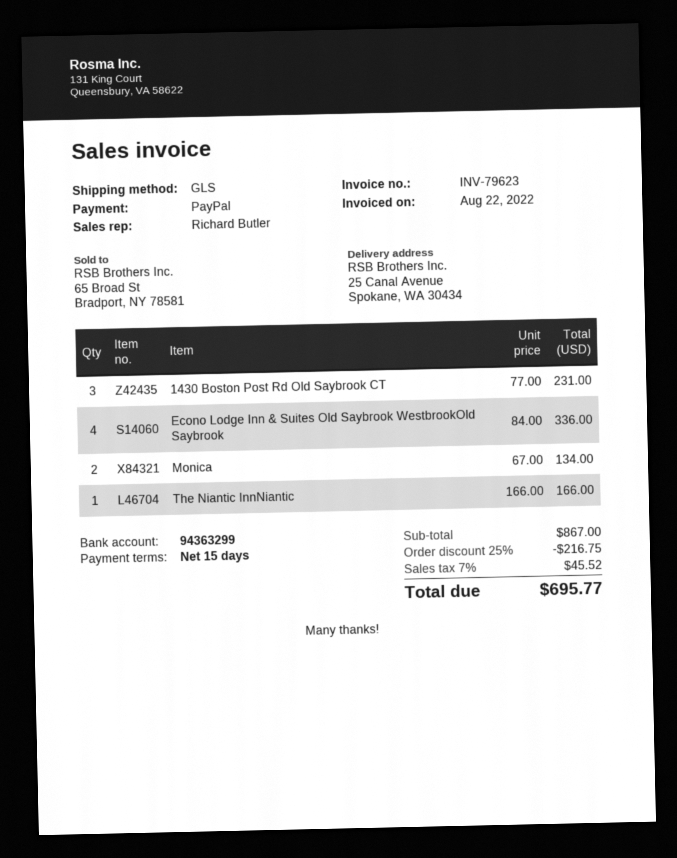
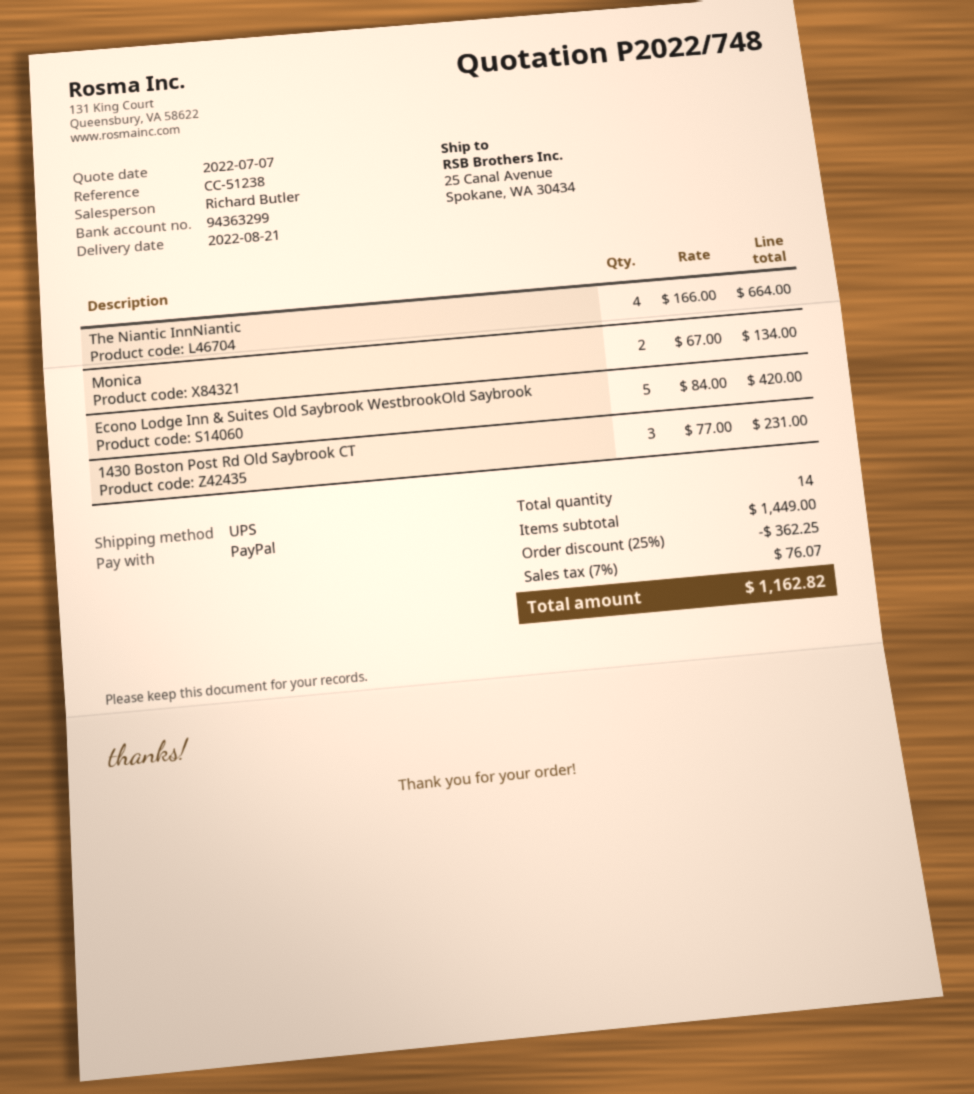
shipping method: GLS -> UPS
Econo Lodge Inn & Suites Old Saybrook WestbrookOld Saybrook: 4 x 84.00 = 336.00 -> 5 x 84.00 = 420.00
The Niantic InnNiantic: 1 x 166.00 = 166.00 -> 4 x 166.00 = 664.00
subtotal: 867.00 -> 1449.00
discount: 25% = 216.75 -> 25% = 362.25
tax: 7% = 45.52 -> 7% = 76.07
total: 695.77 -> 1162.82

